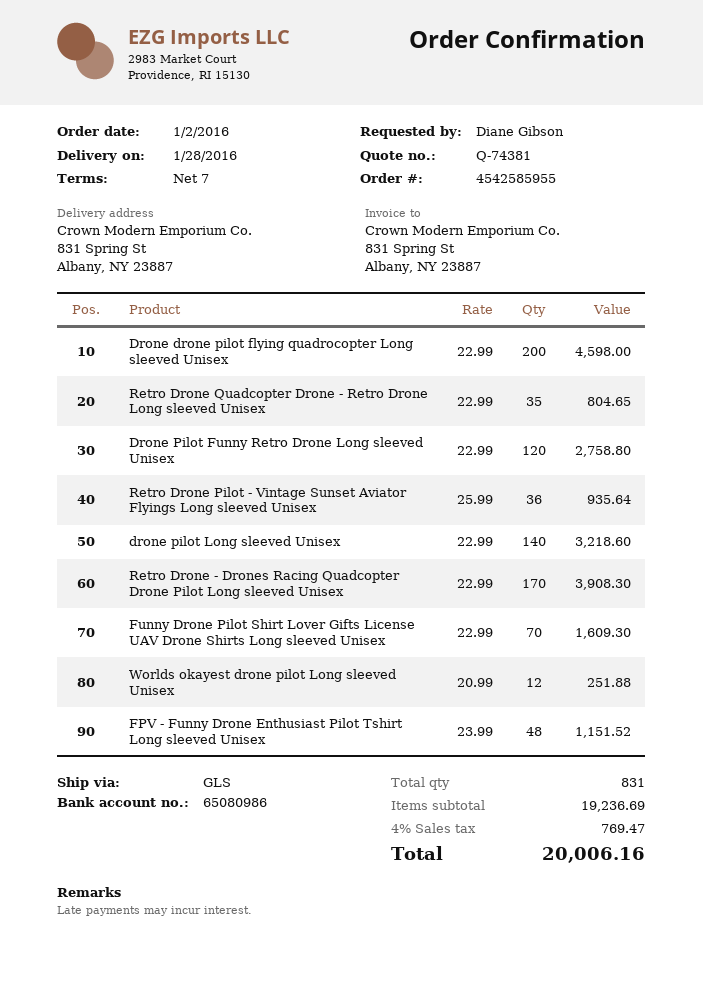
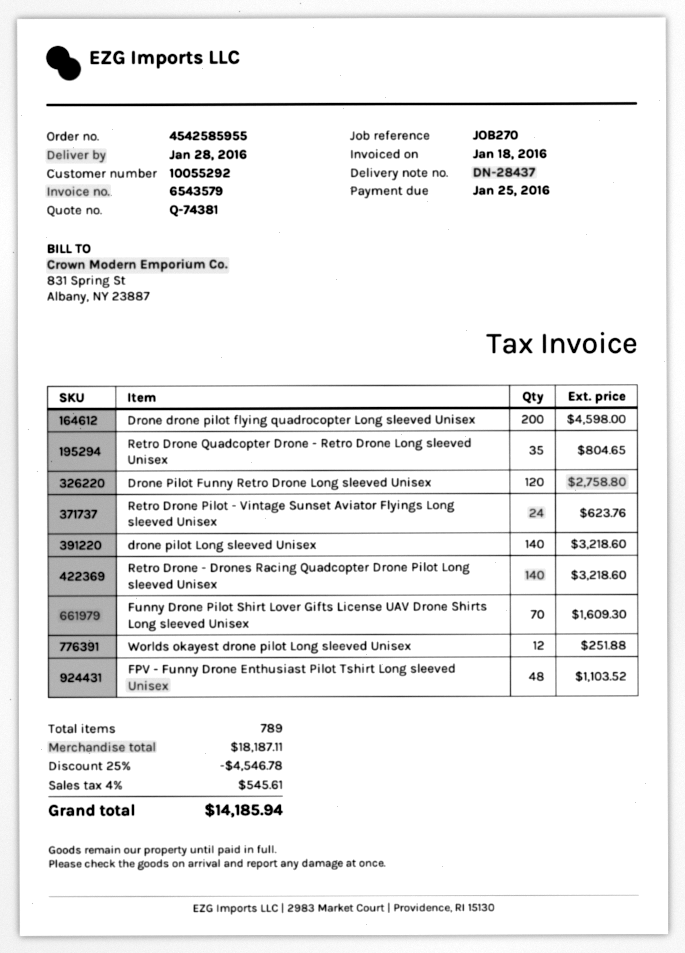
Retro Drone Pilot - Vintage Sunset Aviator Flyings Long sleeved Unisex: 36 for 935.64 -> 24 for 623.76
Retro Drone - Drones Racing Quadcopter Drone Pilot Long sleeved Unisex: 170 for 3908.30 -> 140 for 3218.60
FPV - Funny Drone Enthusiast Pilot Tshirt Long sleeved Unisex: 48 for 1151.52 -> 48 for 1103.52
total quantity: 831 -> 789
subtotal: 19236.69 -> 18187.11
discount: none -> 25% = 4546.78
tax: 4% = 769.47 -> 4% = 545.61
total: 20006.16 -> 14185.94

